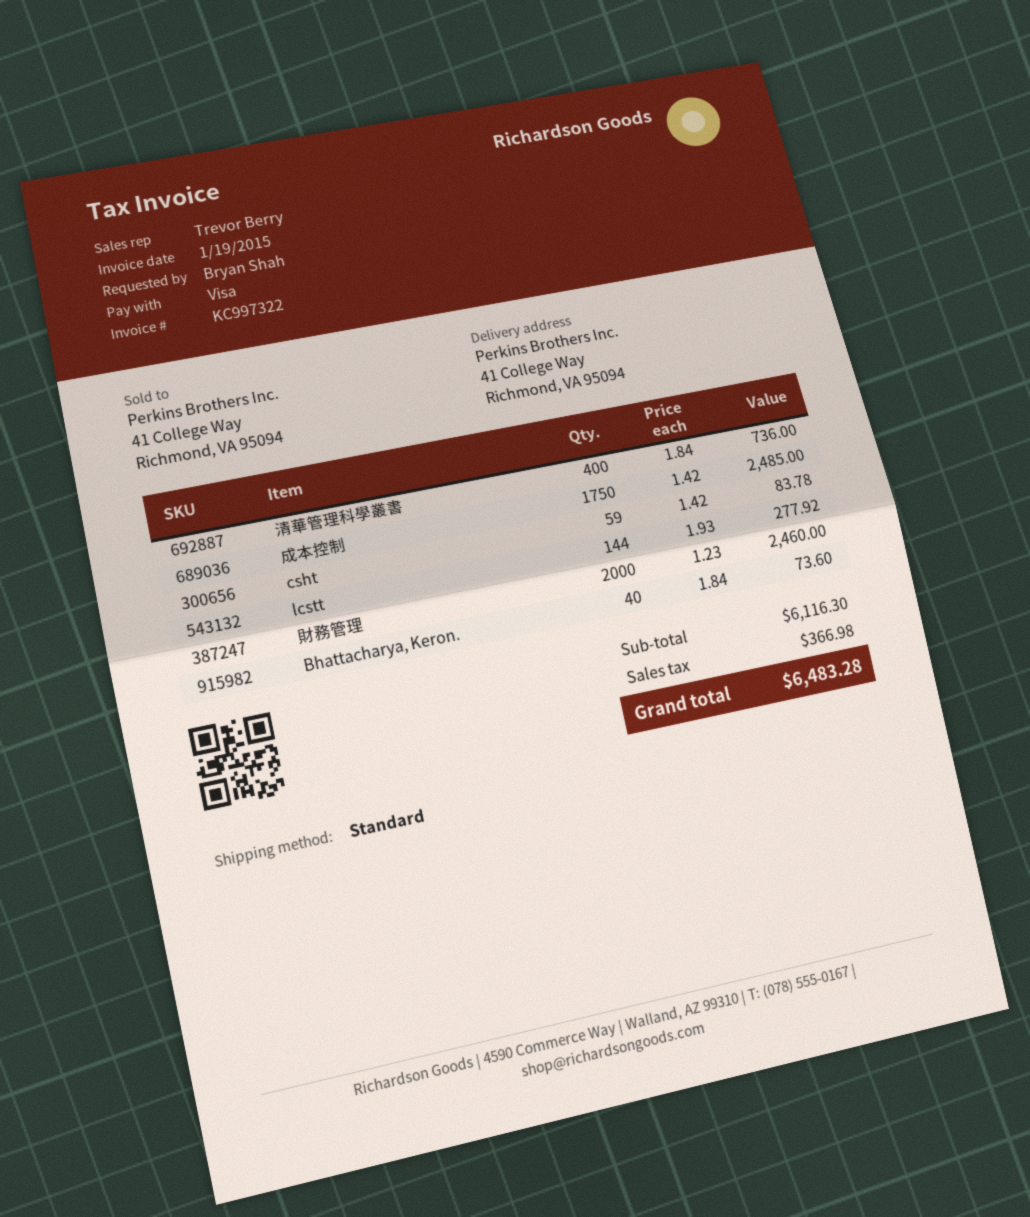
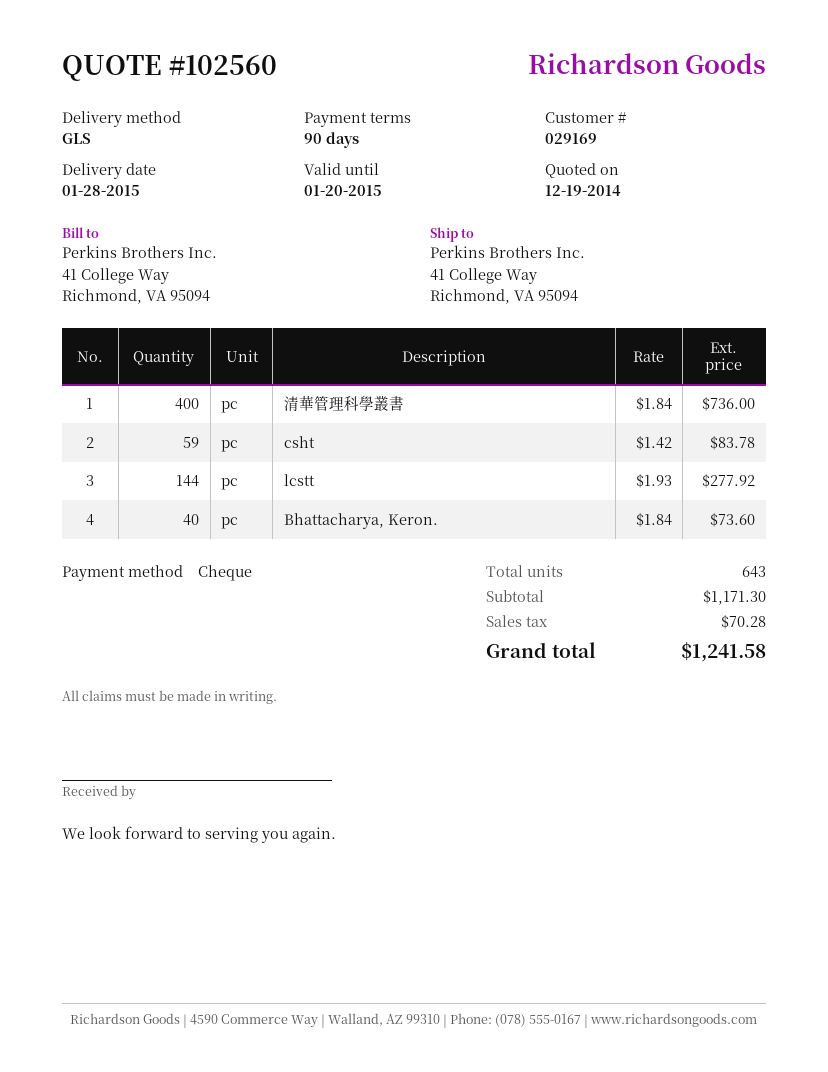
payment method: Visa -> cheque
shipping method: standard -> GLS
成本控制: 1750 x 1.42 = 2485.00 -> none
財務管理: 2000 x 1.23 = 2460.00 -> none
subtotal: 6116.30 -> 1171.30
tax: 366.98 -> 70.28
total: 6483.28 -> 1241.58

